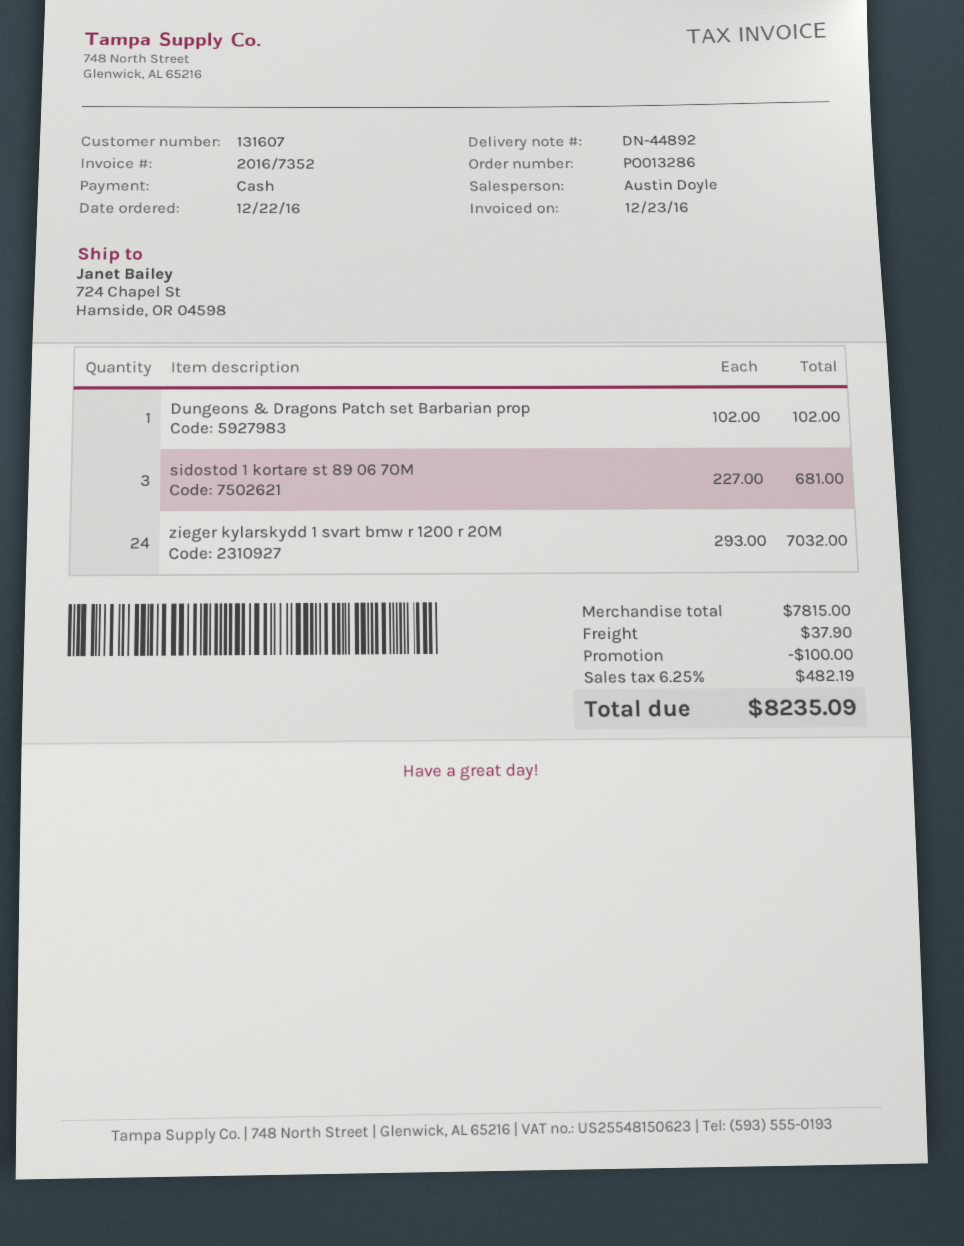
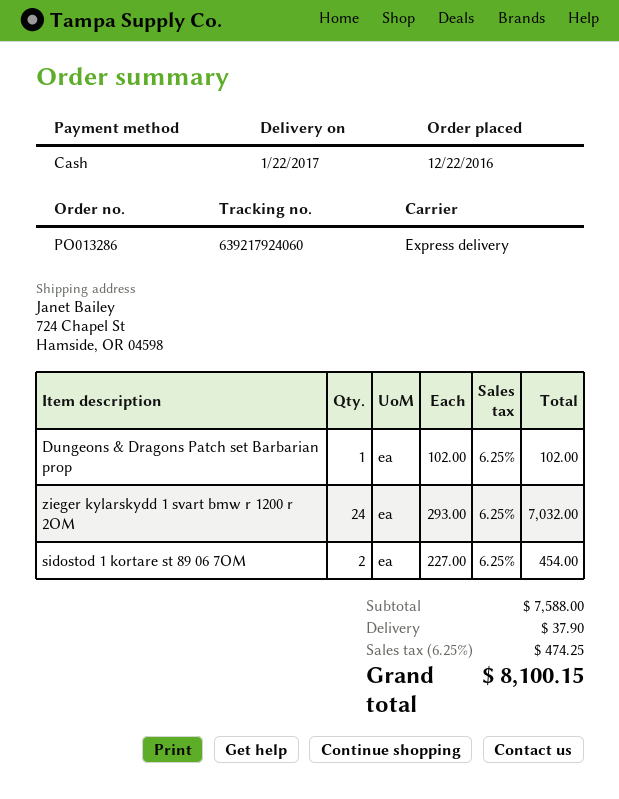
sidostod 1 kortare st 89 06 7OM: 3 x 227.00 = 681.00 -> 2 x 227.00 = 454.00
subtotal: 7815.00 -> 7588.00
discount: 100.00 -> none
tax: 6.25% = 482.19 -> 6.25% = 474.25
total: 8235.09 -> 8100.15

